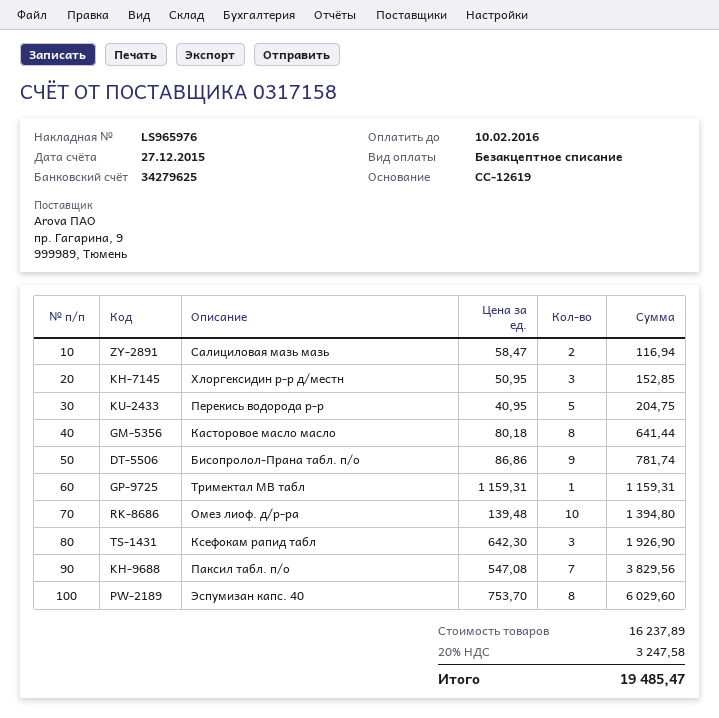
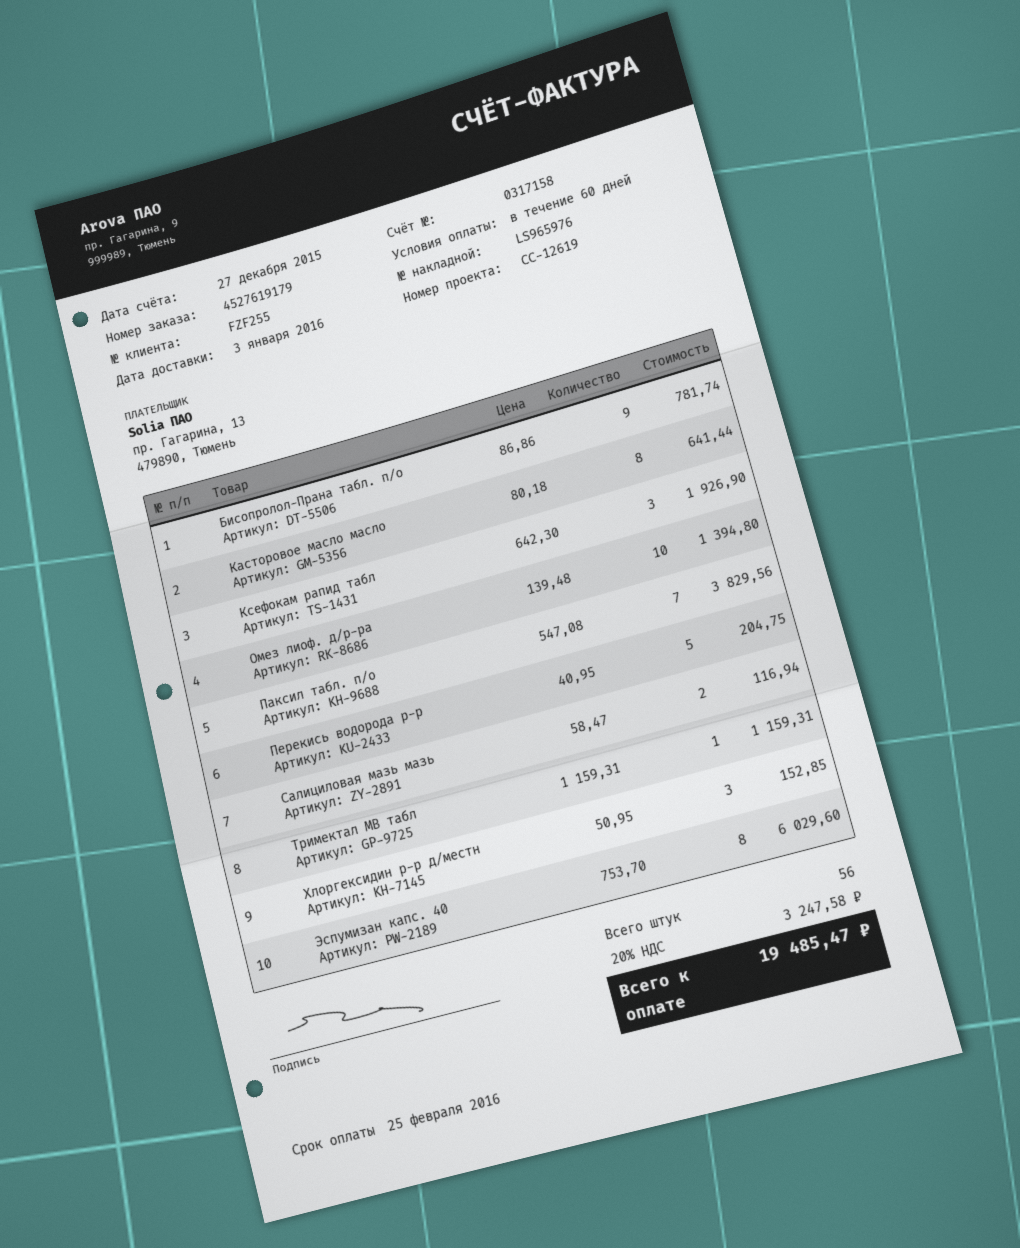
due date: 2016-02-10 -> 2016-02-25

